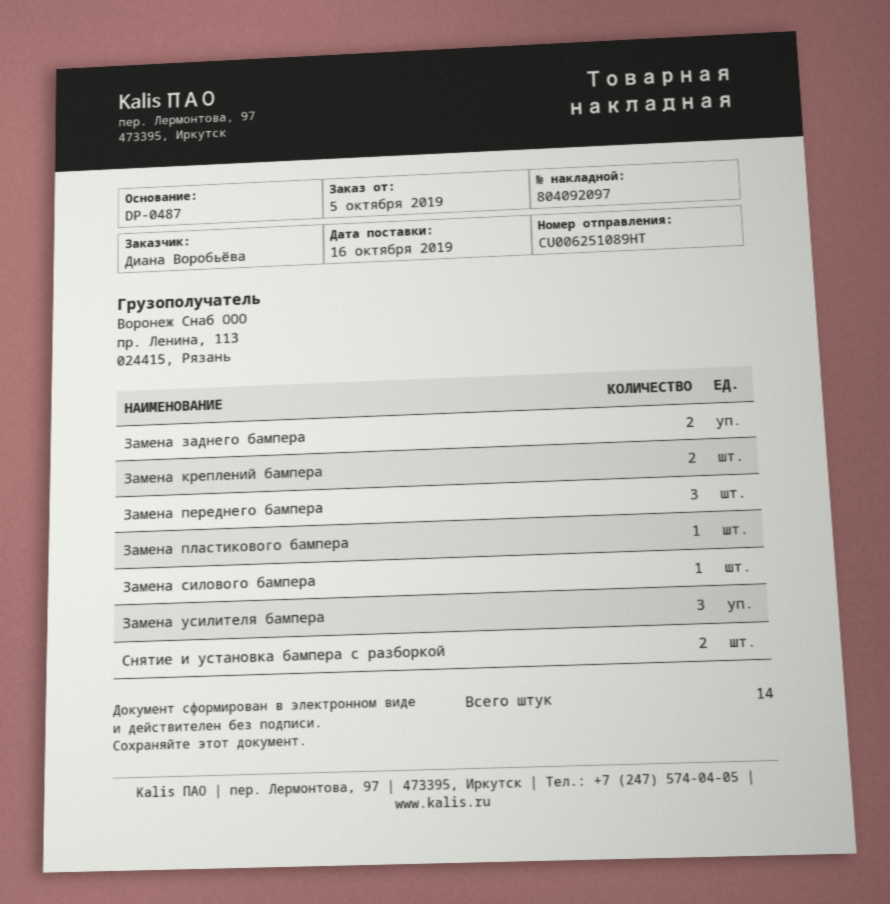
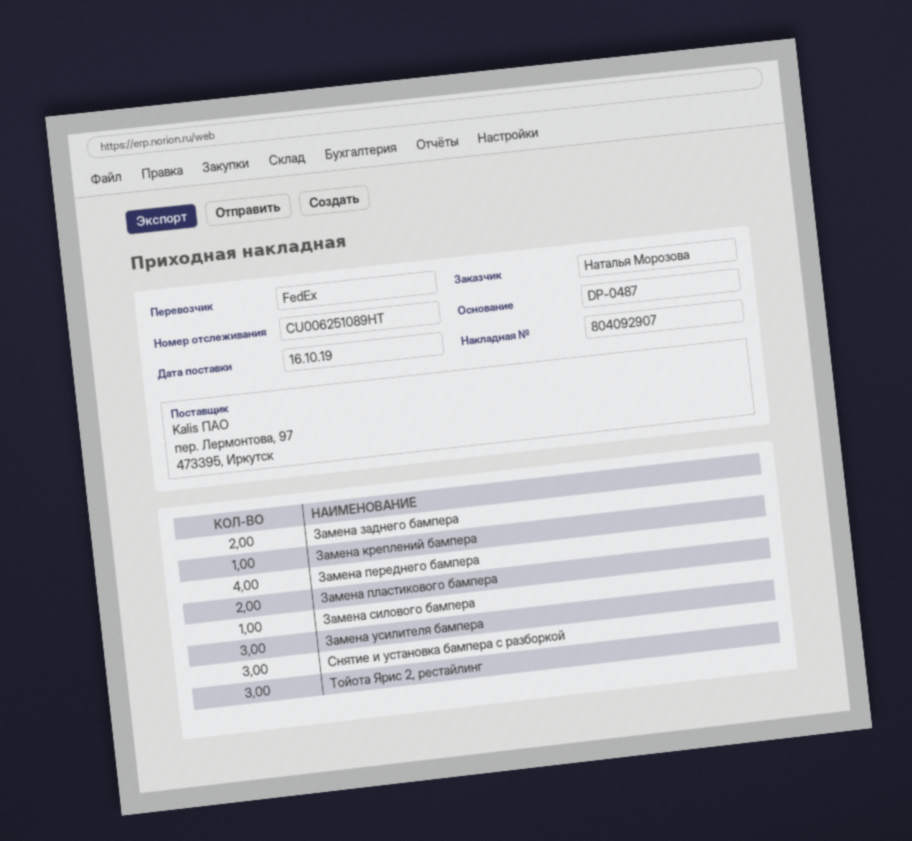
delivery note number: 804092097 -> 804092907
ordered by: Диана Воробьёва -> Наталья Морозова
Замена креплений бампера: 2 -> 1
Замена переднего бампера: 3 -> 4
Замена пластикового бампера: 1 -> 2
Снятие и установка бампера с разборкой: 2 -> 3
Тойота Ярис 2, рестайлинг: none -> 3

